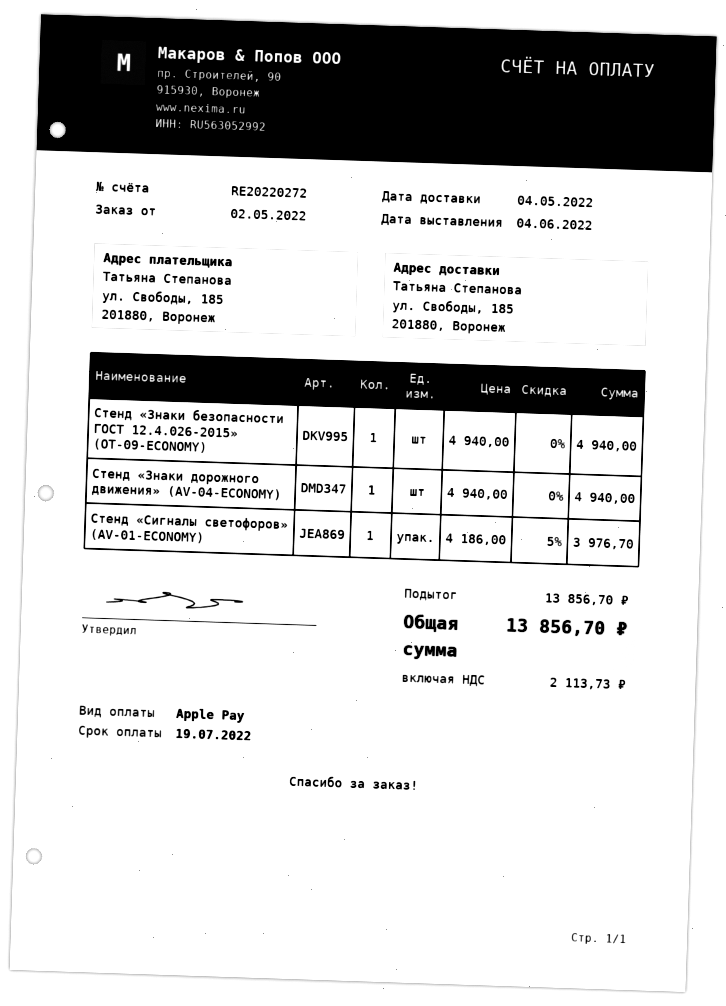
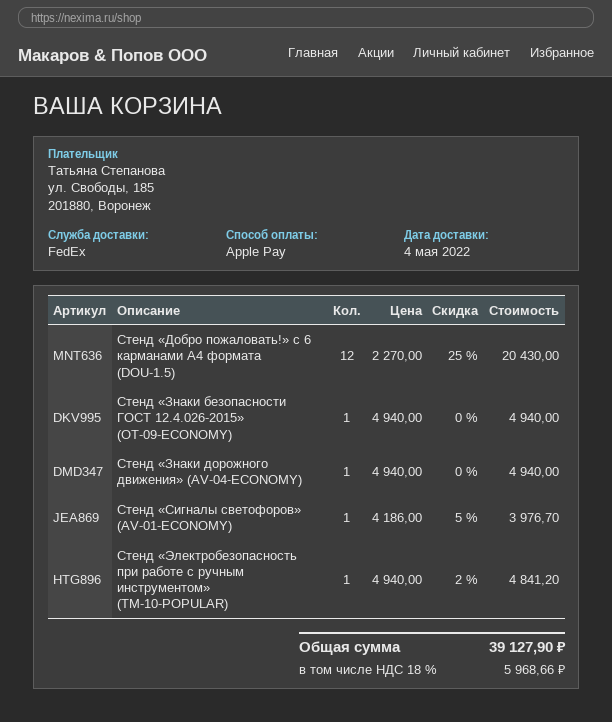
Стенд «Добро пожаловать!» с 6 карманами А4 формата (DOU-1.5): none -> 12 x 2270.00 - 25% = 20430.00
Стенд «Электробезопасность при работе с ручным инструментом» (TM-10-POPULAR): none -> 1 x 4940.00 - 2% = 4841.20
tax: 2113.73 -> 5968.66
total: 13856.70 -> 39127.90

